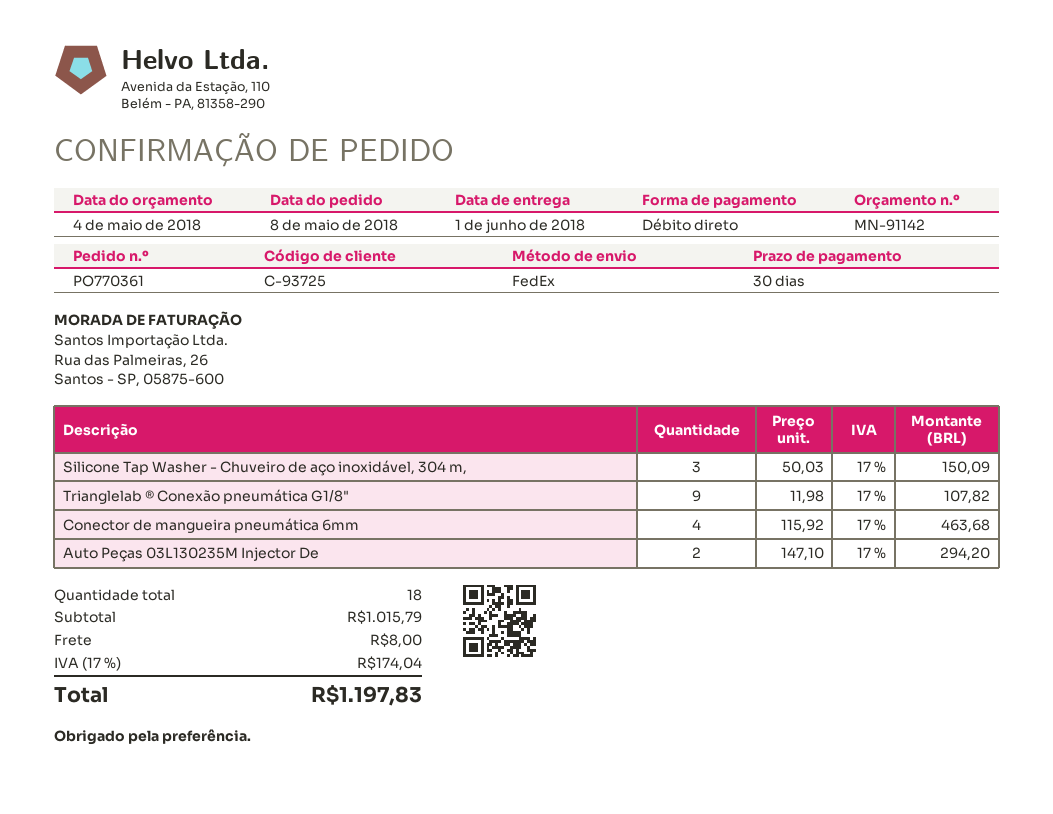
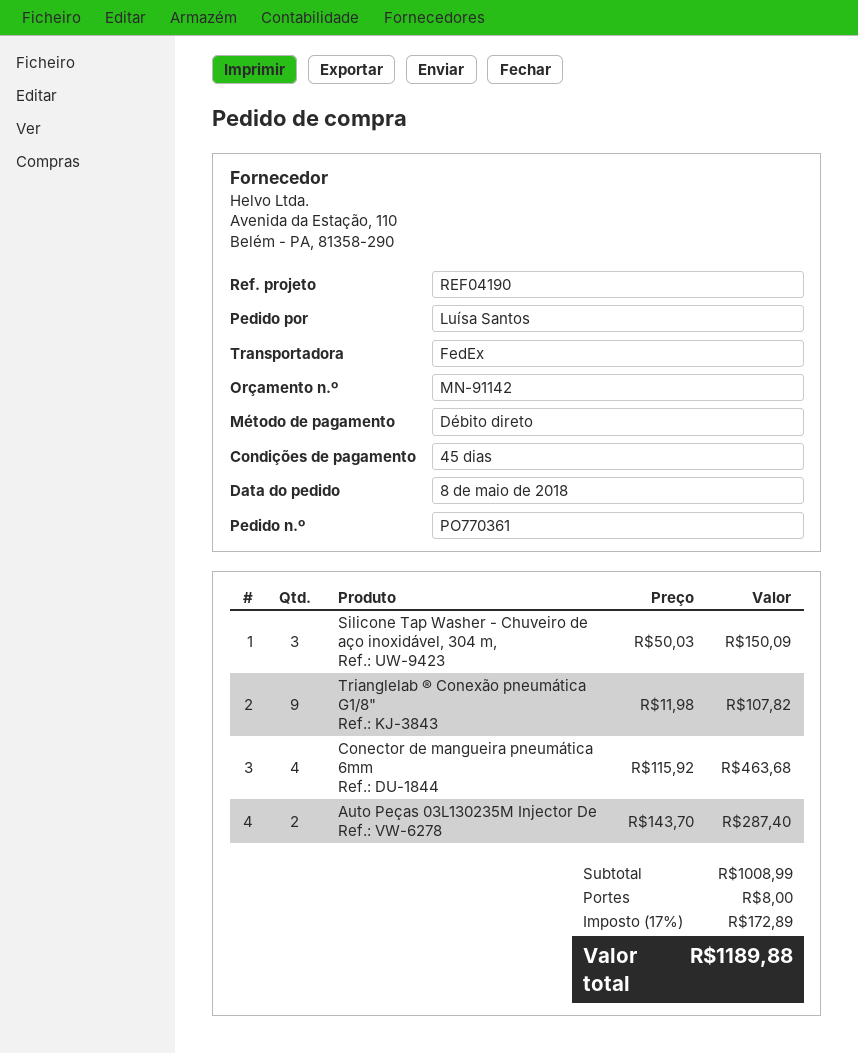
payment terms: 30 days -> 45 days
Auto Peças 03L130235M Injector De: 2 x 147.10 = 294.20 -> 2 x 143.70 = 287.40
subtotal: 1015.79 -> 1008.99
tax: 17% = 174.04 -> 17% = 172.89
total: 1197.83 -> 1189.88

